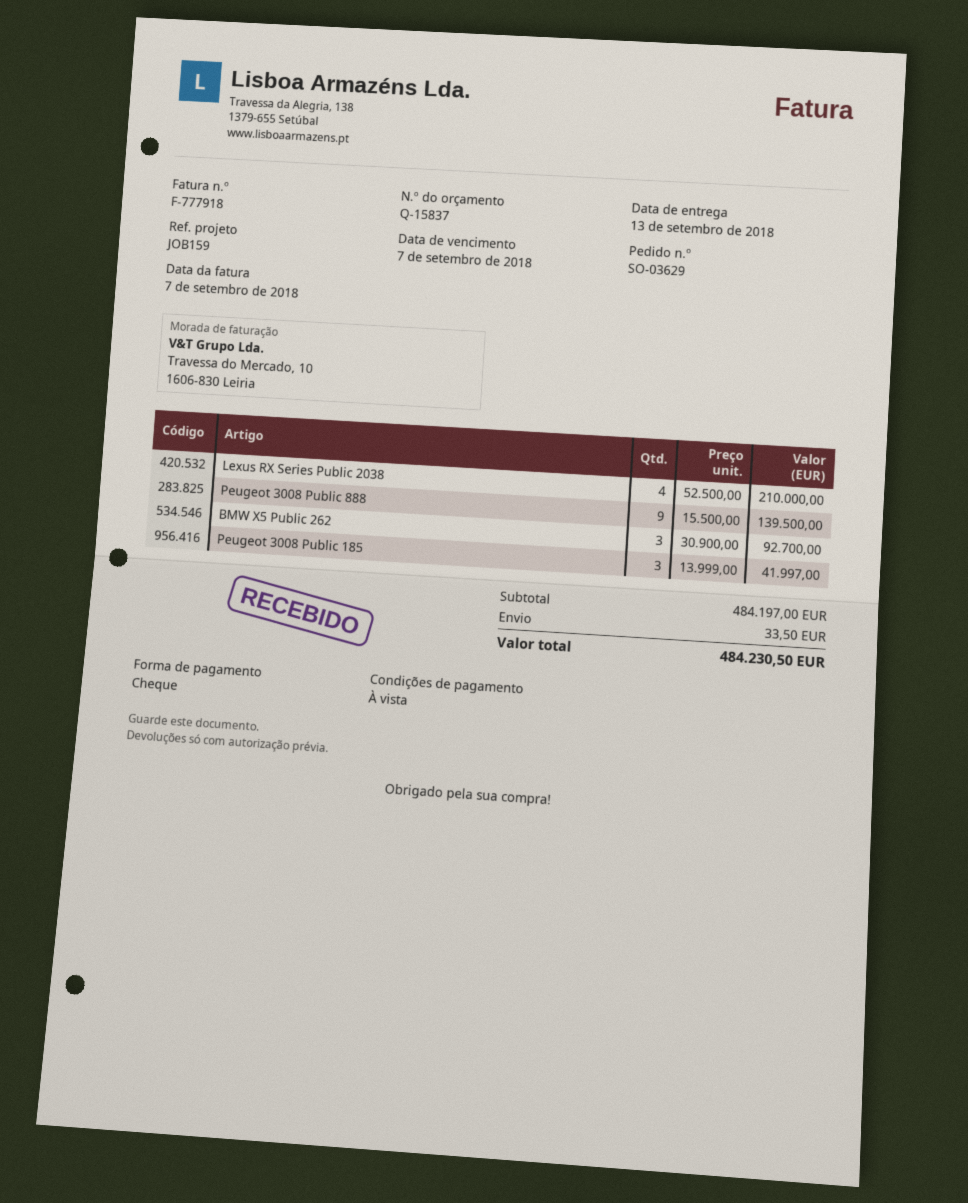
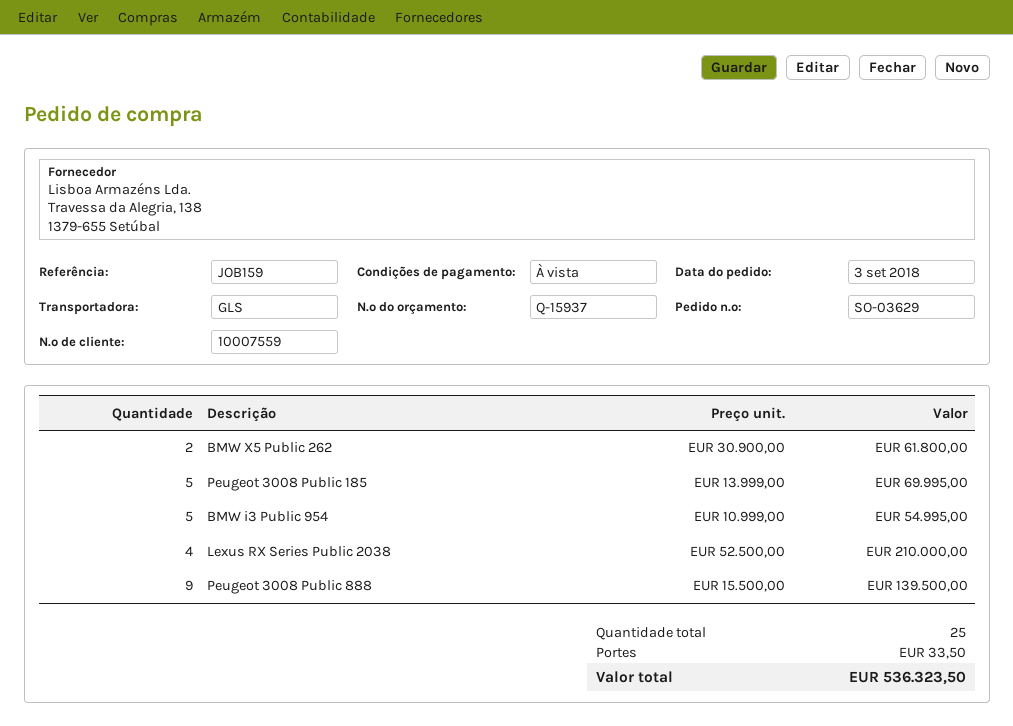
quote number: Q-15837 -> Q-15937
BMW X5 Public 262: 3 x 30900.00 = 92700.00 -> 2 x 30900.00 = 61800.00
Peugeot 3008 Public 185: 3 x 13999.00 = 41997.00 -> 5 x 13999.00 = 69995.00
BMW i3 Public 954: none -> 5 x 10999.00 = 54995.00
total: 484230.50 -> 536323.50

